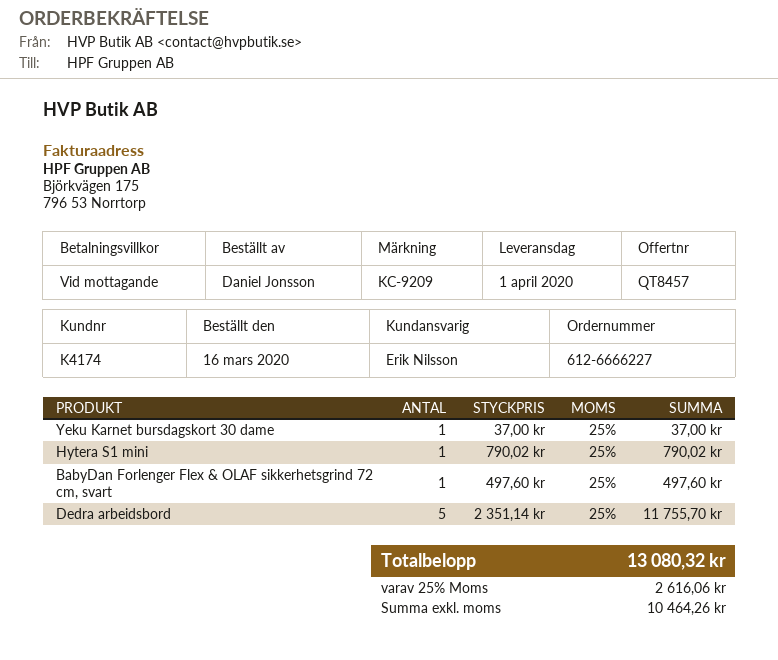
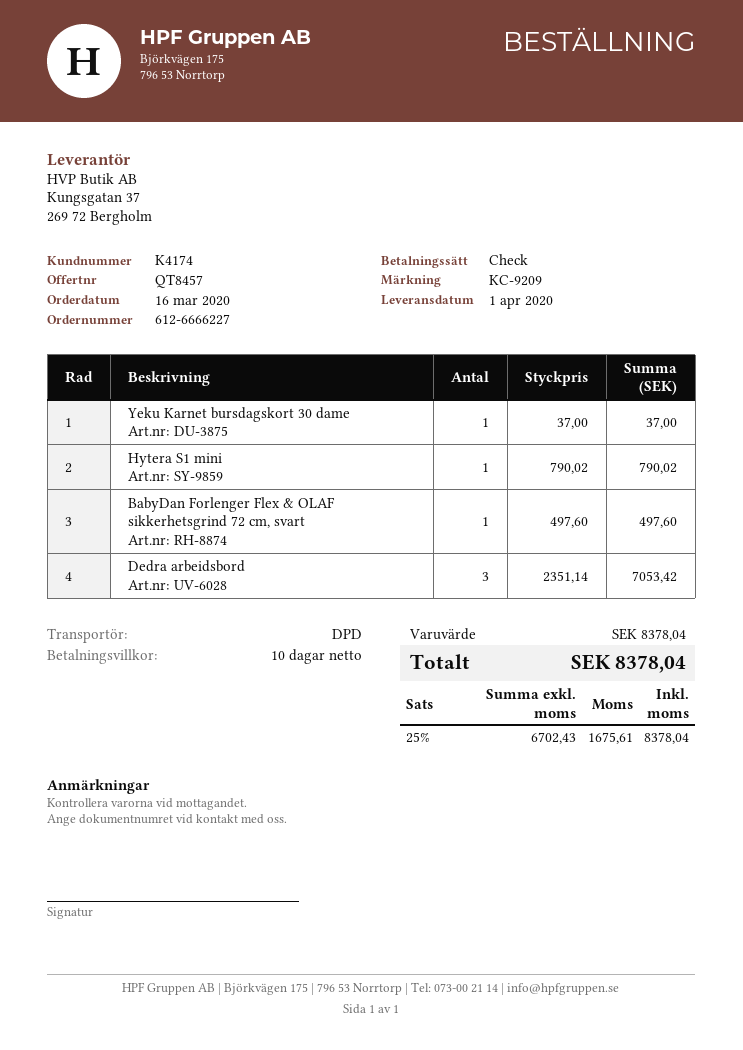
payment terms: on receipt -> 10 days
Dedra arbeidsbord: 5 x 2351.14 = 11755.70 -> 3 x 2351.14 = 7053.42
net: 10464.26 -> 6702.43
tax: 25% = 2616.06 -> 25% = 1675.61
total: 13080.32 -> 8378.04

